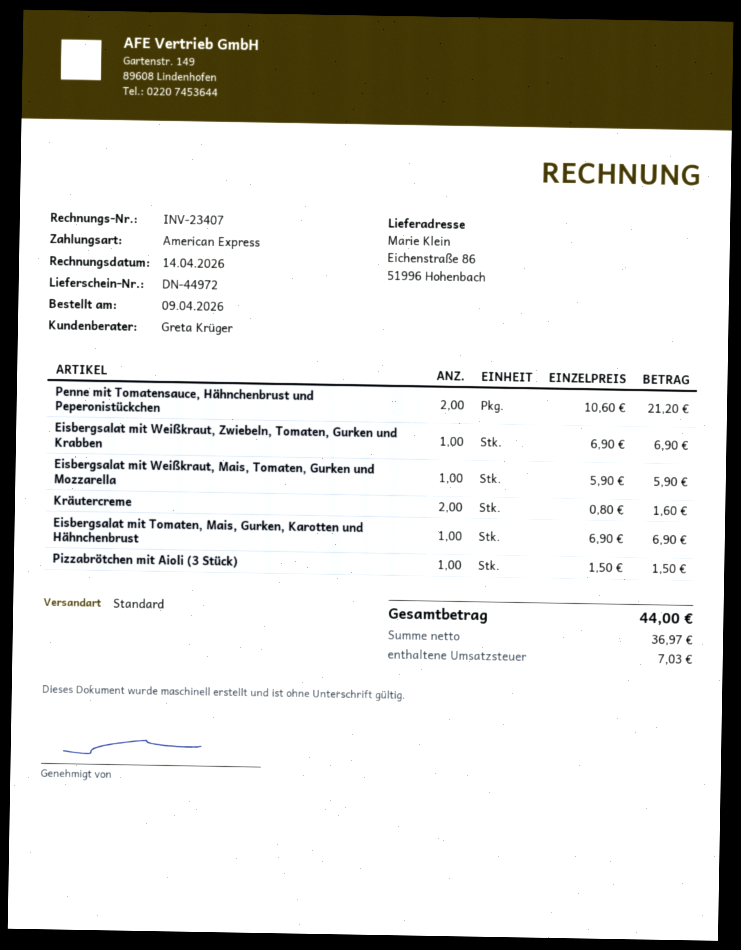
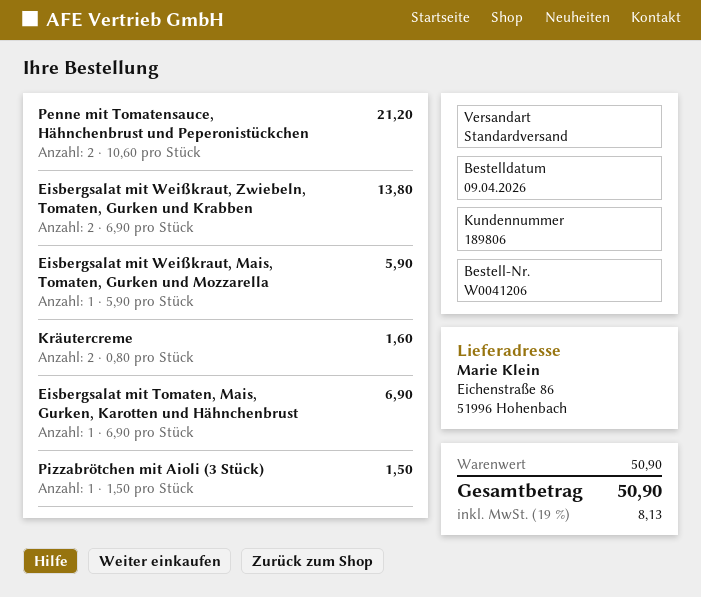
Eisbergsalat mit Weißkraut, Zwiebeln, Tomaten, Gurken und Krabben: 1 x 6.90 = 6.90 -> 2 x 6.90 = 13.80
tax: 7.03 -> 8.13
total: 44.00 -> 50.90

